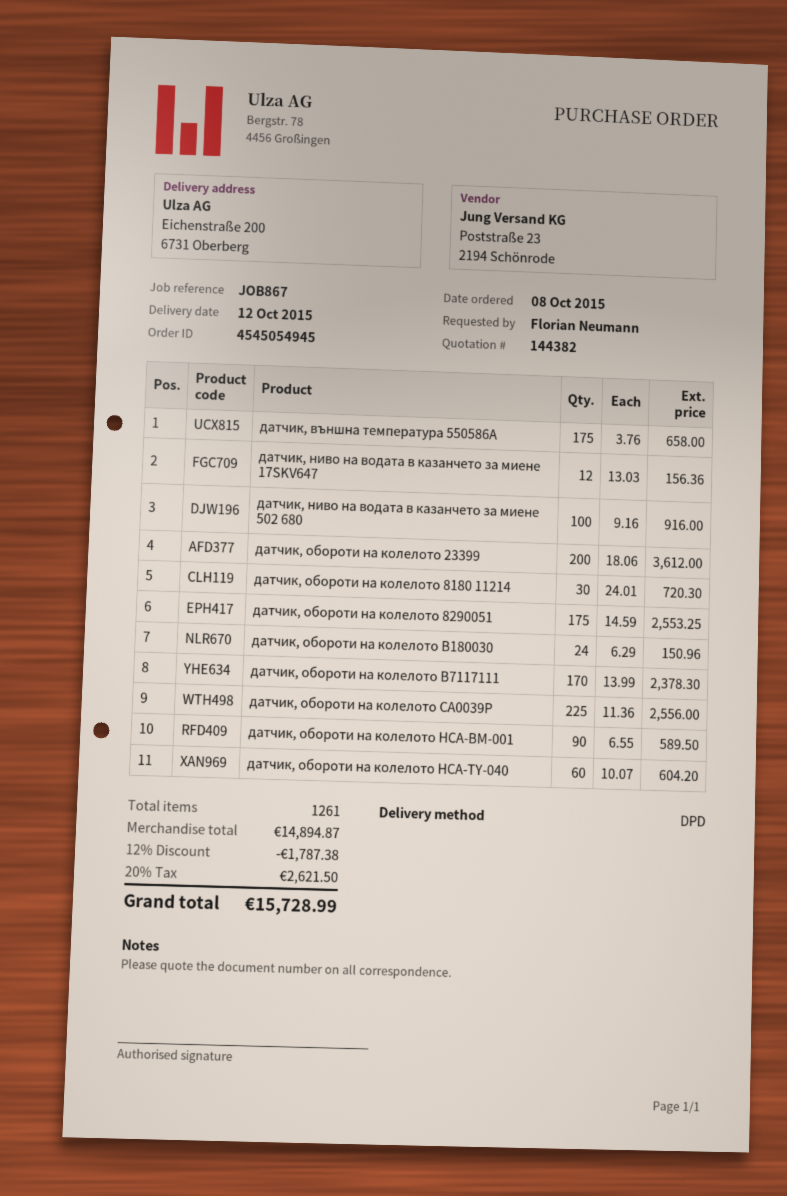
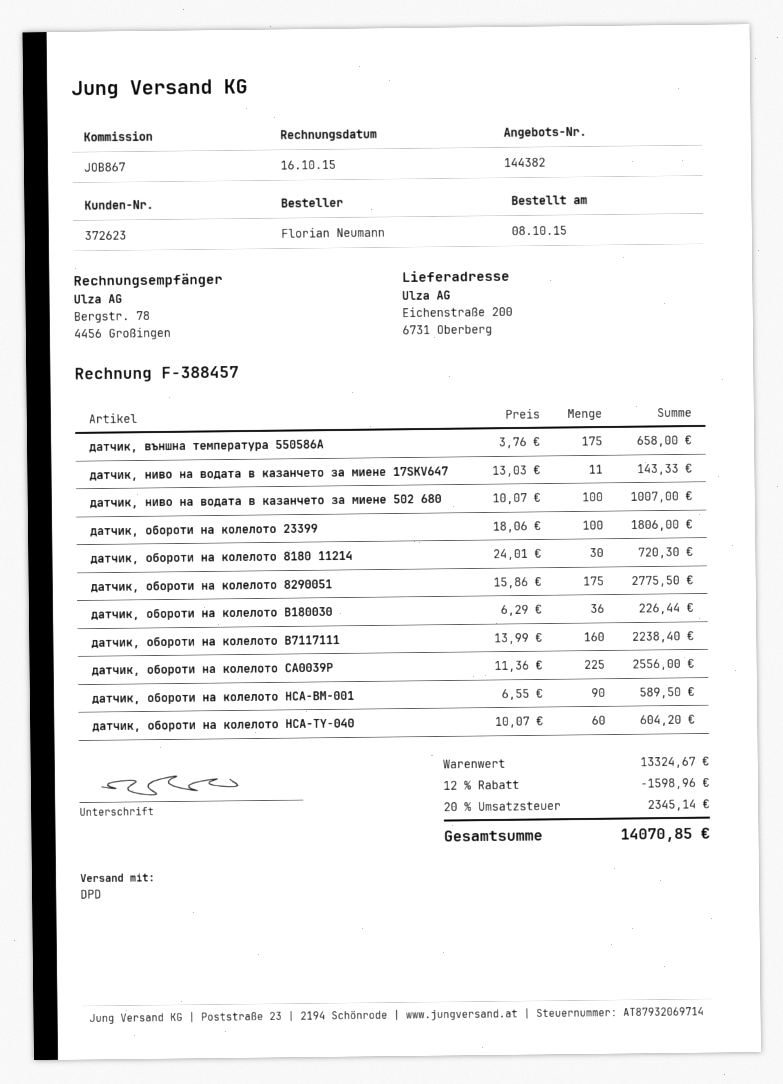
датчик, ниво на водата в казанчето за миене 17SKV647: 12 x 13.03 = 156.36 -> 11 x 13.03 = 143.33
датчик, ниво на водата в казанчето за миене 502 680: 100 x 9.16 = 916.00 -> 100 x 10.07 = 1007.00
датчик, обороти на колелото 23399: 200 x 18.06 = 3612.00 -> 100 x 18.06 = 1806.00
датчик, обороти на колелото 8290051: 175 x 14.59 = 2553.25 -> 175 x 15.86 = 2775.50
датчик, обороти на колелото B180030: 24 x 6.29 = 150.96 -> 36 x 6.29 = 226.44
датчик, обороти на колелото B7117111: 170 x 13.99 = 2378.30 -> 160 x 13.99 = 2238.40
subtotal: 14894.87 -> 13324.67
discount: 12% = 1787.38 -> 12% = 1598.96
tax: 20% = 2621.50 -> 20% = 2345.14
total: 15728.99 -> 14070.85

